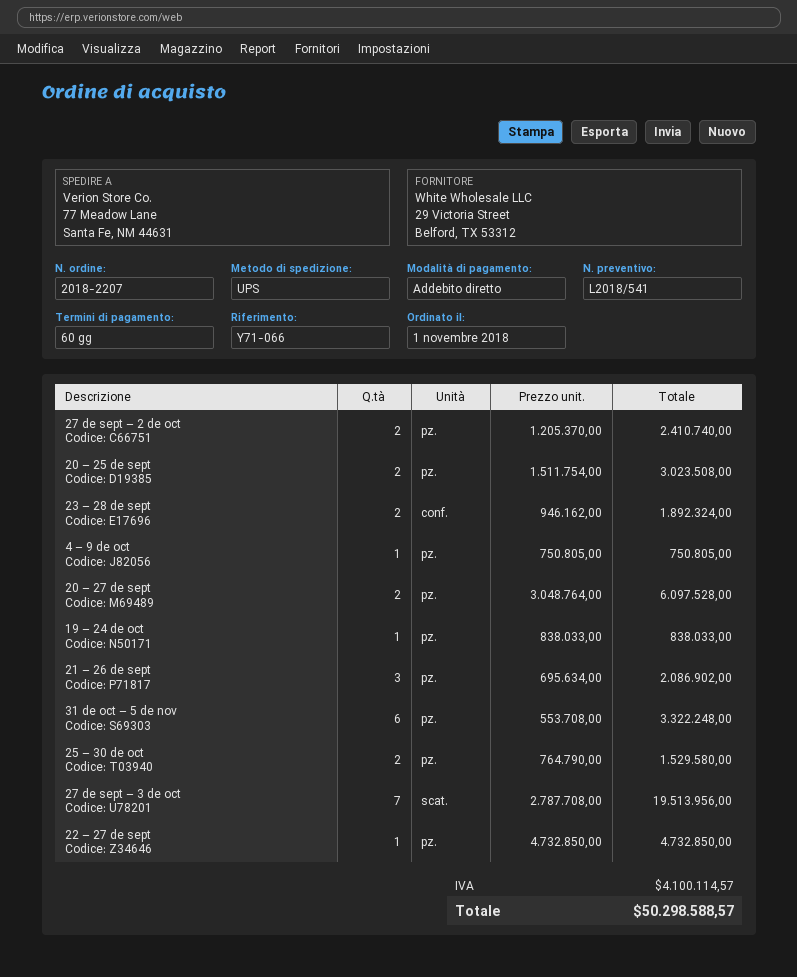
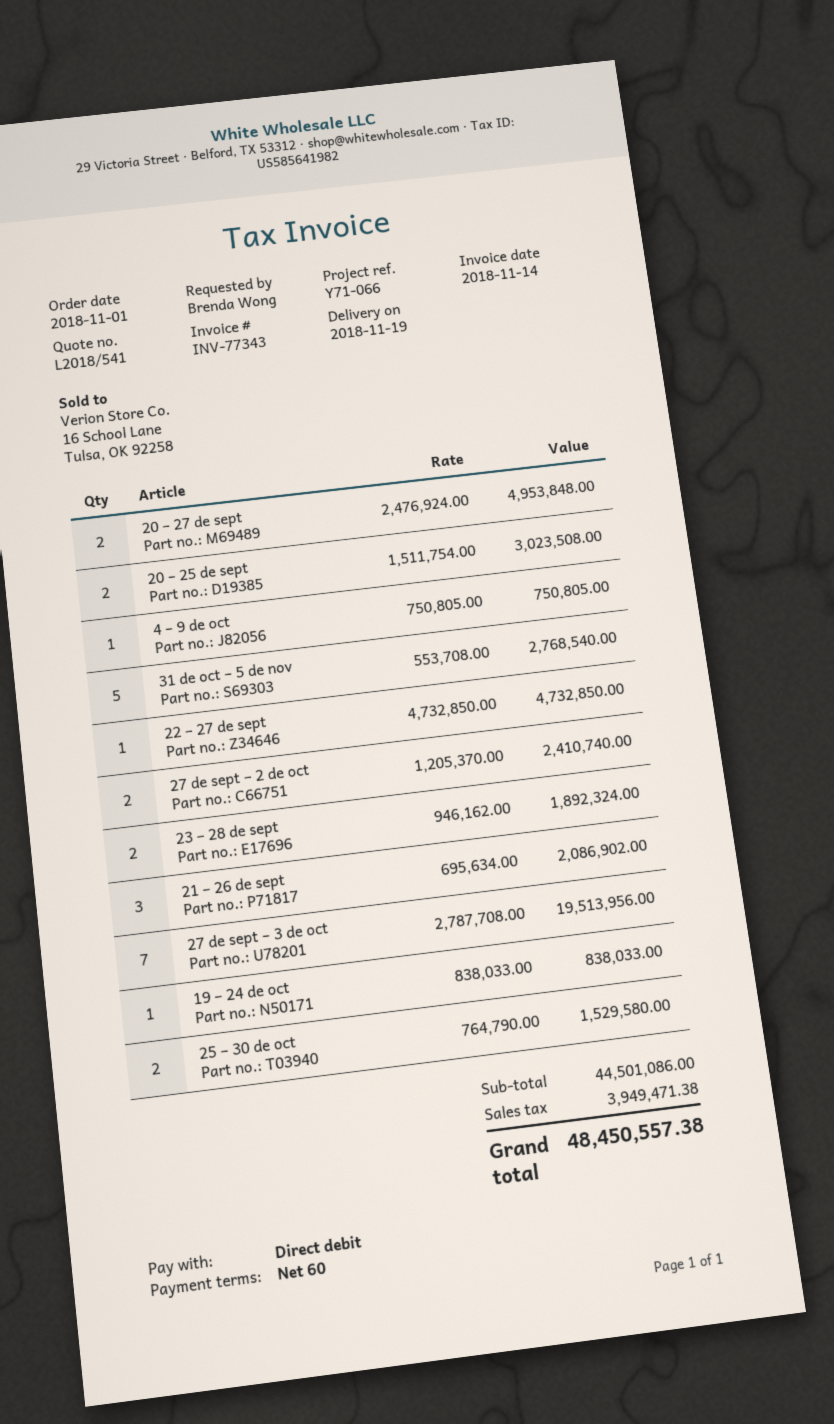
20 – 27 de sept: 2 x 3048764.00 = 6097528.00 -> 2 x 2476924.00 = 4953848.00
31 de oct – 5 de nov: 6 x 553708.00 = 3322248.00 -> 5 x 553708.00 = 2768540.00
tax: 4100114.57 -> 3949471.38
total: 50298588.57 -> 48450557.38

